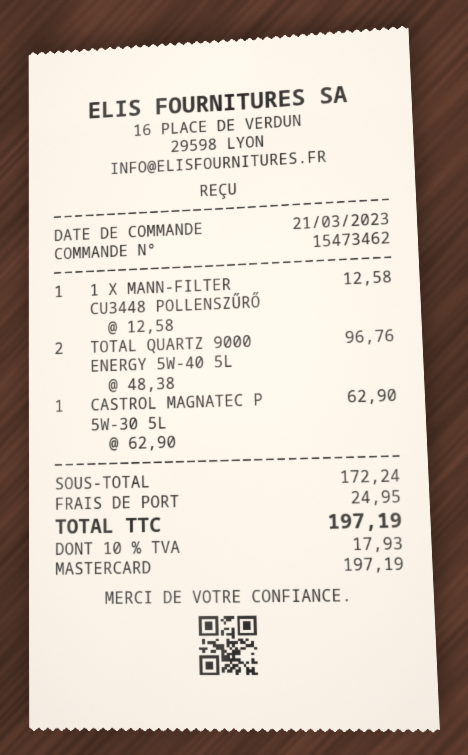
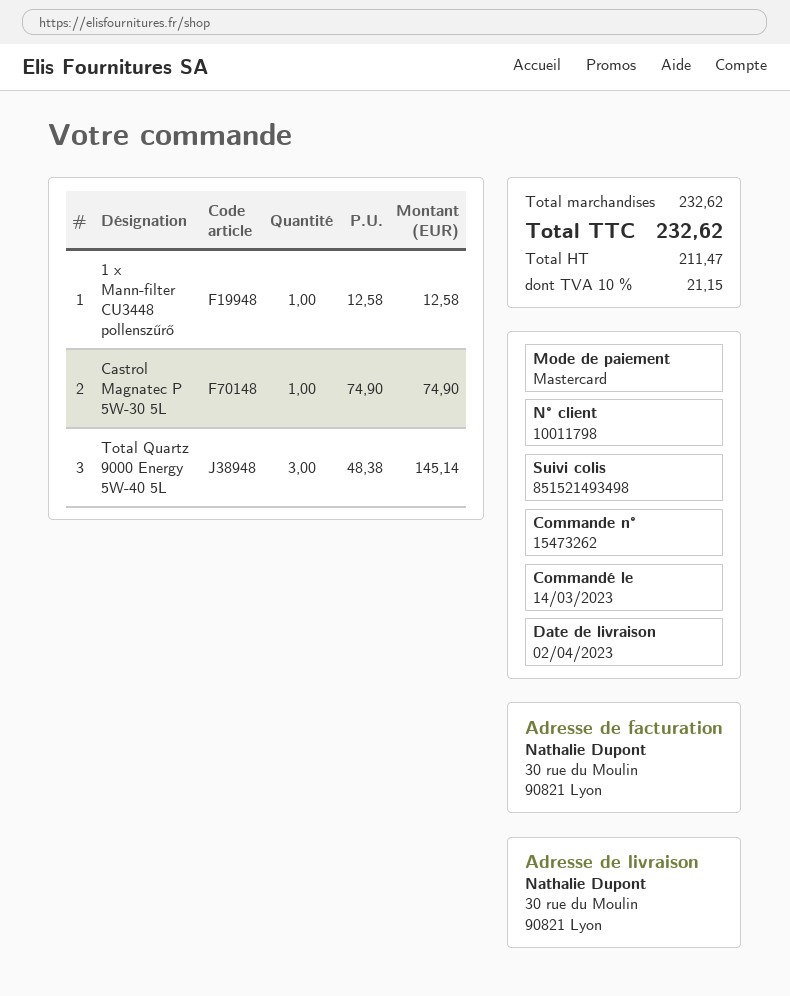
order number: 15473462 -> 15473262
order date: 2023-03-21 -> 2023-03-14
TOTAL QUARTZ 9000 ENERGY 5W-40 5L: 2 x 48.38 = 96.76 -> 3 x 48.38 = 145.14
CASTROL MAGNATEC P 5W-30 5L: 1 x 62.90 = 62.90 -> 1 x 74.90 = 74.90
subtotal: 172.24 -> 232.62
shipping: 24.95 -> none
tax: 10% = 17.93 -> 10% = 21.15
total: 197.19 -> 232.62

